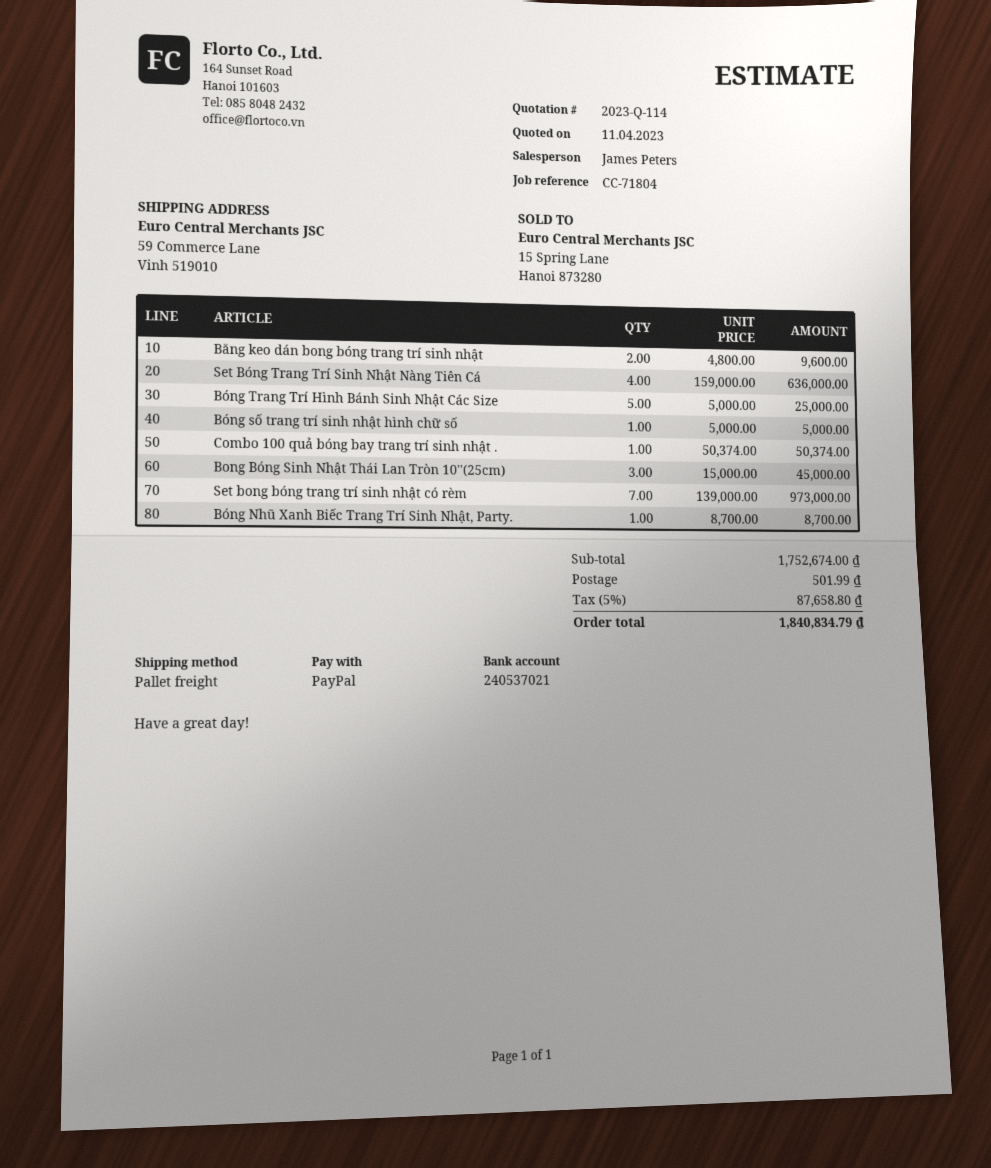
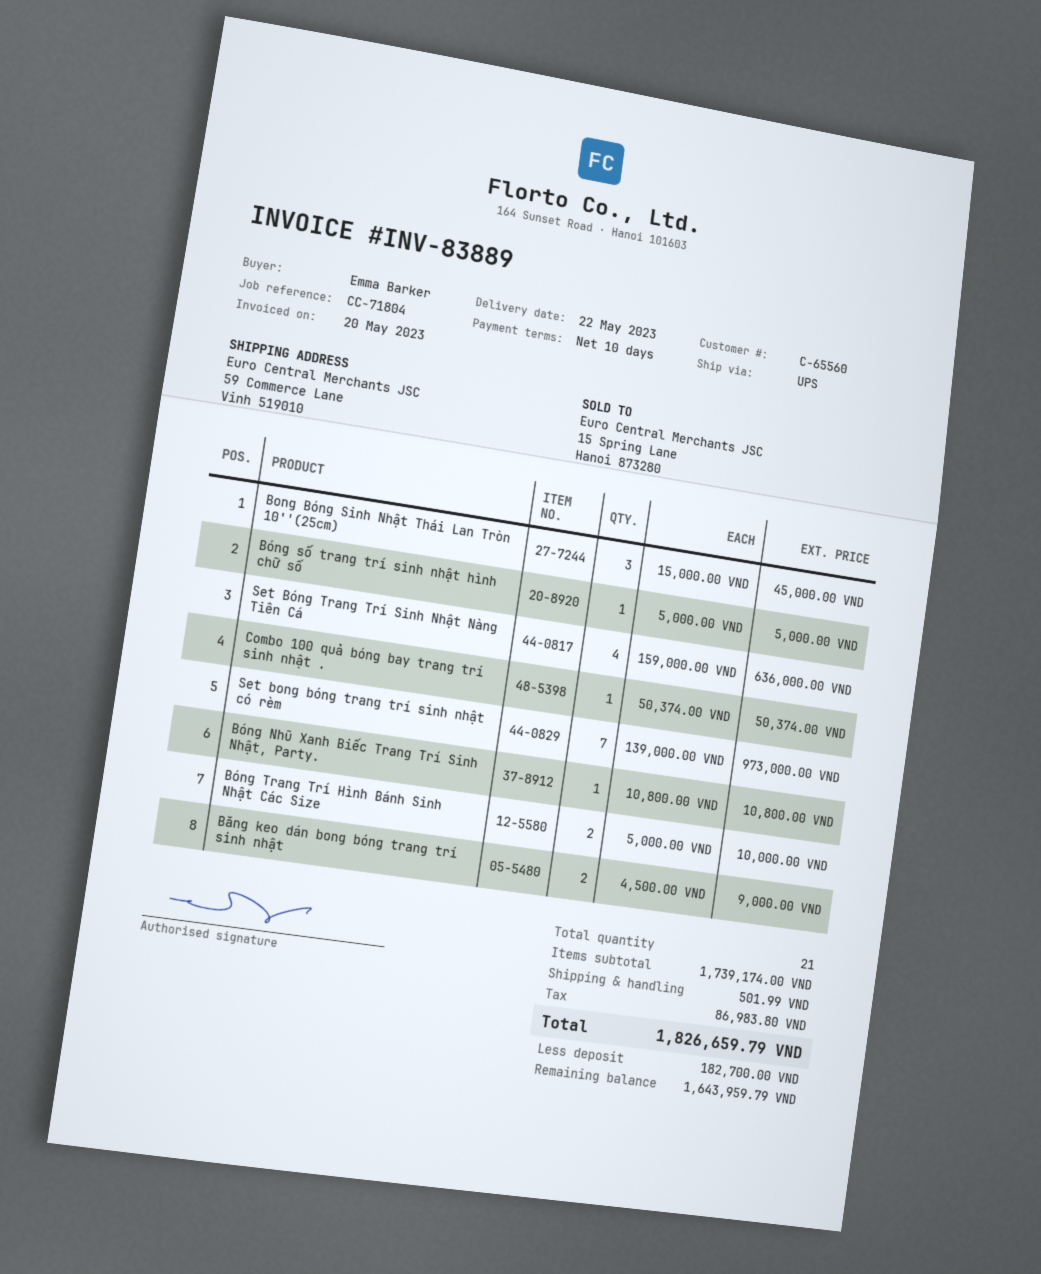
shipping method: pallet freight -> UPS
Băng keo dán bong bóng trang trí sinh nhật: 2 x 4800.00 = 9600.00 -> 2 x 4500.00 = 9000.00
Bóng Trang Trí Hình Bánh Sinh Nhật Các Size: 5 x 5000.00 = 25000.00 -> 2 x 5000.00 = 10000.00
Bóng Nhũ Xanh Biếc Trang Trí Sinh Nhật, Party.: 1 x 8700.00 = 8700.00 -> 1 x 10800.00 = 10800.00
subtotal: 1752674.00 -> 1739174.00
tax: 87658.80 -> 86983.80
total: 1840834.79 -> 1826659.79

